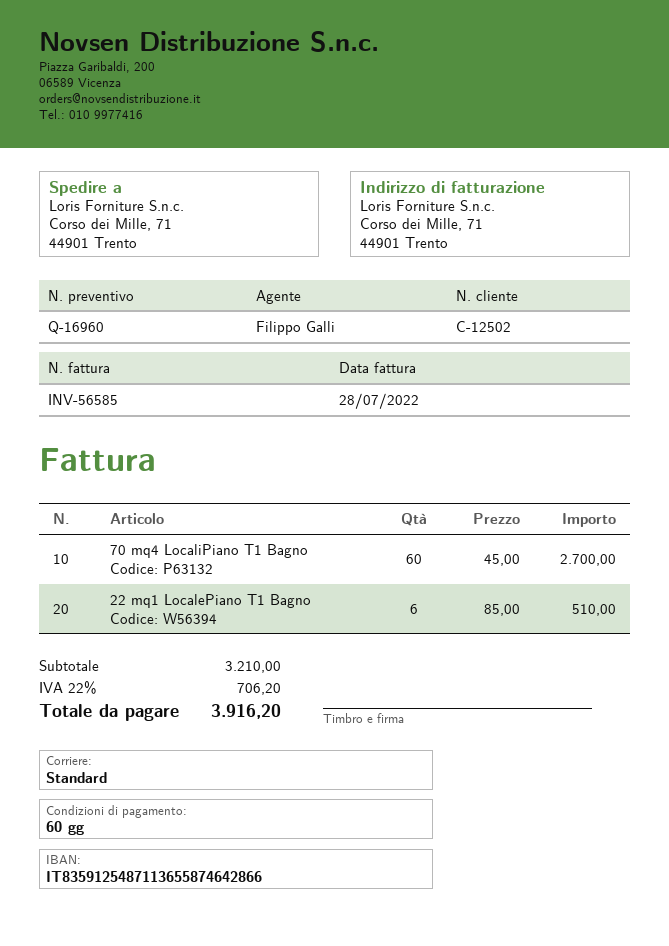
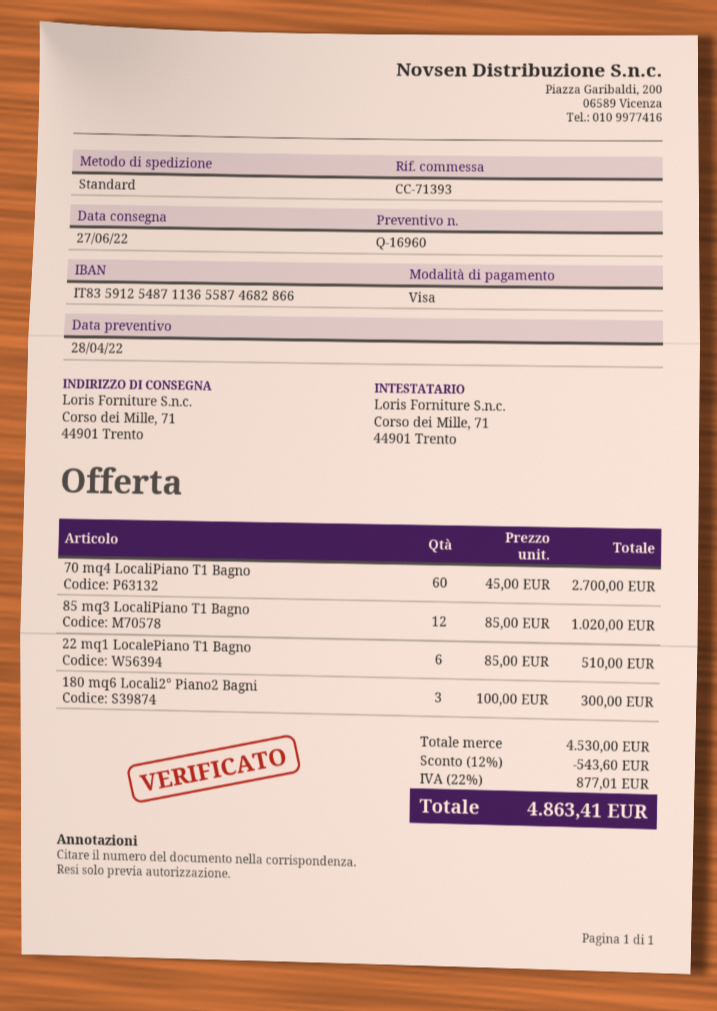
bank account: IT8359125487113655874642866 -> IT8359125487113655874682866
85 mq3 LocaliPiano T1 Bagno: none -> 12 x 85.00 = 1020.00
180 mq6 Locali2° Piano2 Bagni: none -> 3 x 100.00 = 300.00
subtotal: 3210.00 -> 4530.00
discount: none -> 12% = 543.60
tax: 22% = 706.20 -> 22% = 877.01
total: 3916.20 -> 4863.41

